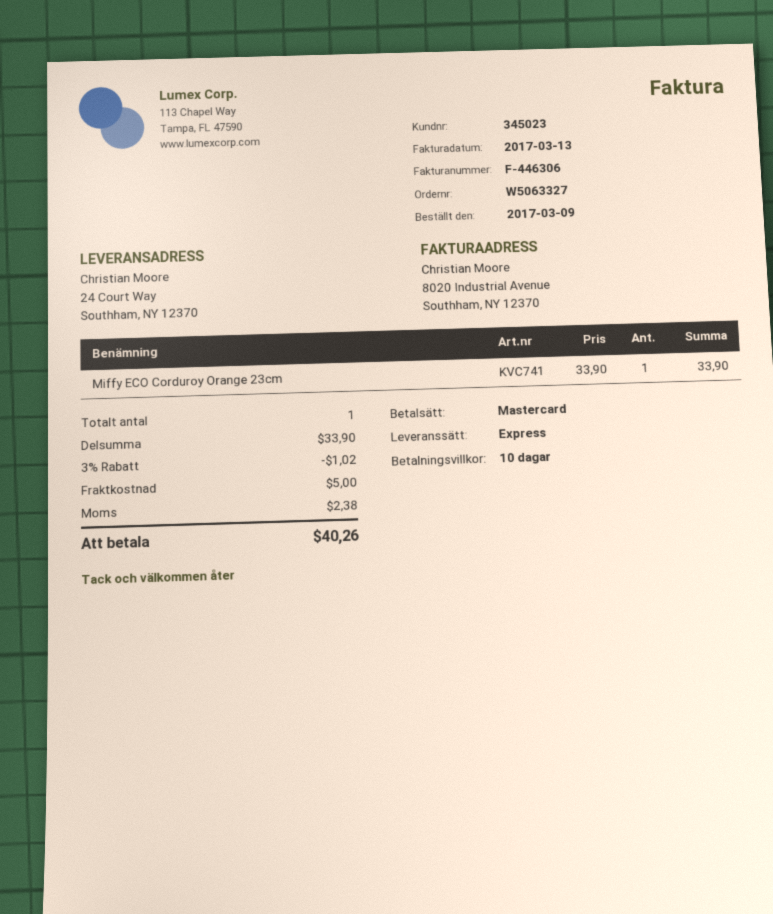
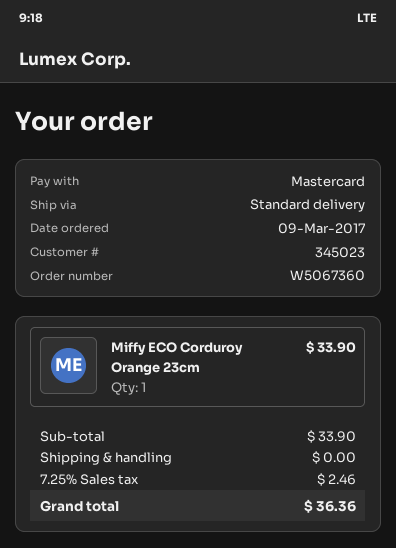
order number: W5063327 -> W5067360
shipping method: express -> standard
discount: 3% = 1.02 -> none
shipping: 5.00 -> 0.00
tax: 2.38 -> 2.46
total: 40.26 -> 36.36

